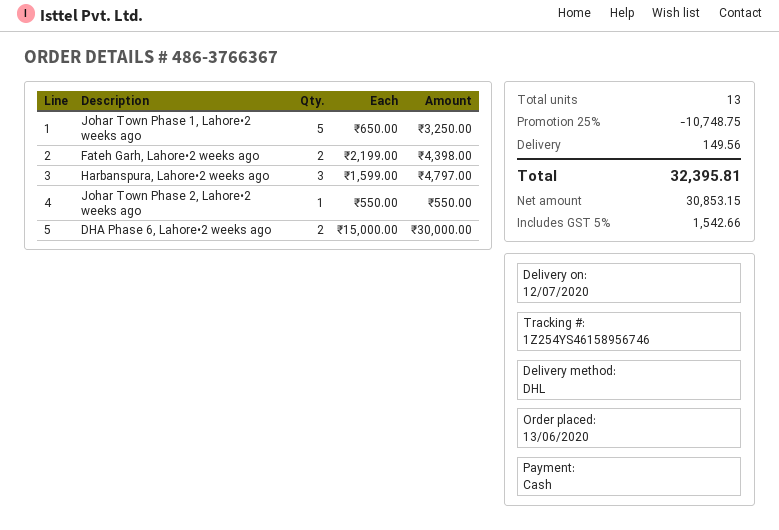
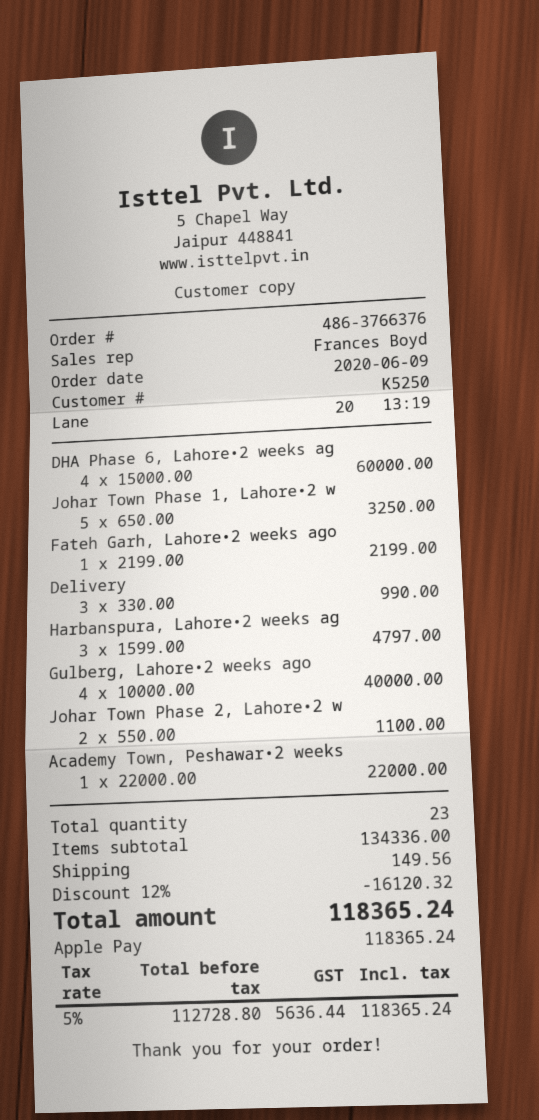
order number: 486-3766367 -> 486-3766376
order date: 2020-06-13 -> 2020-06-09
payment method: cash -> Apple Pay
Fateh Garh, Lahore•2 weeks ago: 2 x 2199.00 = 4398.00 -> 1 x 2199.00 = 2199.00
Johar Town Phase 2, Lahore•2 weeks ago: 1 x 550.00 = 550.00 -> 2 x 550.00 = 1100.00
DHA Phase 6, Lahore•2 weeks ago: 2 x 15000.00 = 30000.00 -> 4 x 15000.00 = 60000.00
Delivery: none -> 3 x 330.00 = 990.00
Gulberg, Lahore•2 weeks ago: none -> 4 x 10000.00 = 40000.00
Academy Town, Peshawar•2 weeks: none -> 1 x 22000.00 = 22000.00
total quantity: 13 -> 23
discount: 25% = 10748.75 -> 12% = 16120.32
net: 30853.15 -> 112728.80
tax: 5% = 1542.66 -> 5% = 5636.44
total: 32395.81 -> 118365.24

